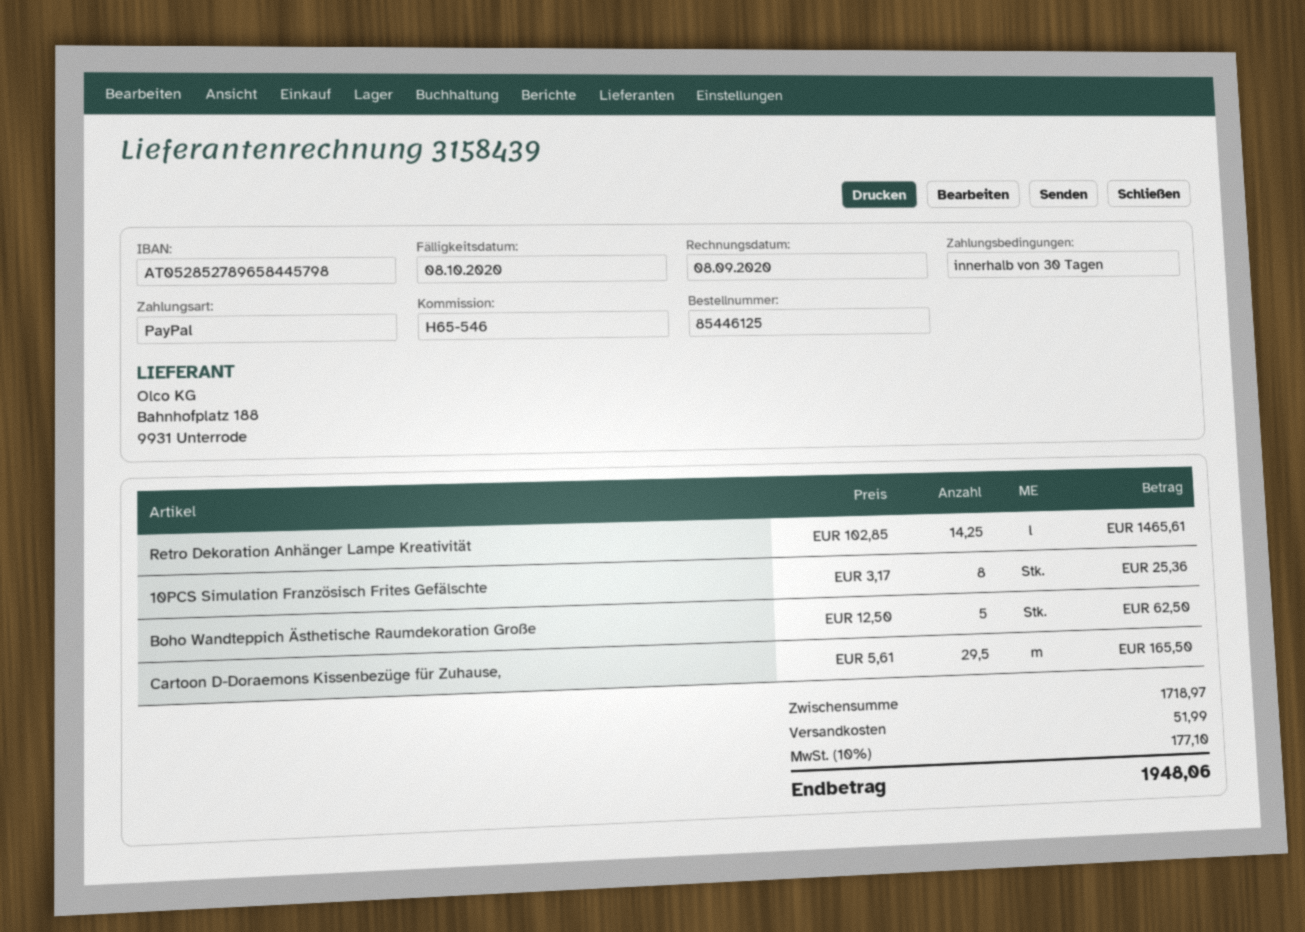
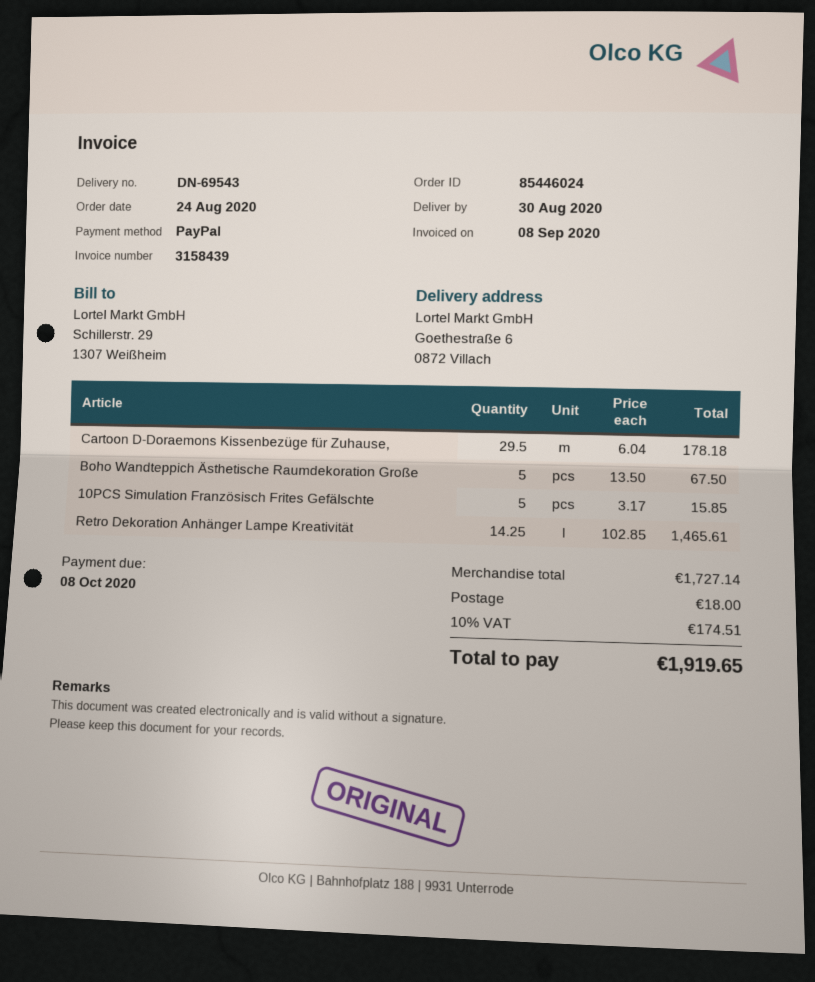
order number: 85446125 -> 85446024
10PCS Simulation Französisch Frites Gefälschte: 8 x 3.17 = 25.36 -> 5 x 3.17 = 15.85
Boho Wandteppich Ästhetische Raumdekoration Große: 5 x 12.50 = 62.50 -> 5 x 13.50 = 67.50
Cartoon D-Doraemons Kissenbezüge für Zuhause,: 29.5 x 5.61 = 165.50 -> 29.5 x 6.04 = 178.18
subtotal: 1718.97 -> 1727.14
shipping: 51.99 -> 18.00
tax: 10% = 177.10 -> 10% = 174.51
total: 1948.06 -> 1919.65

